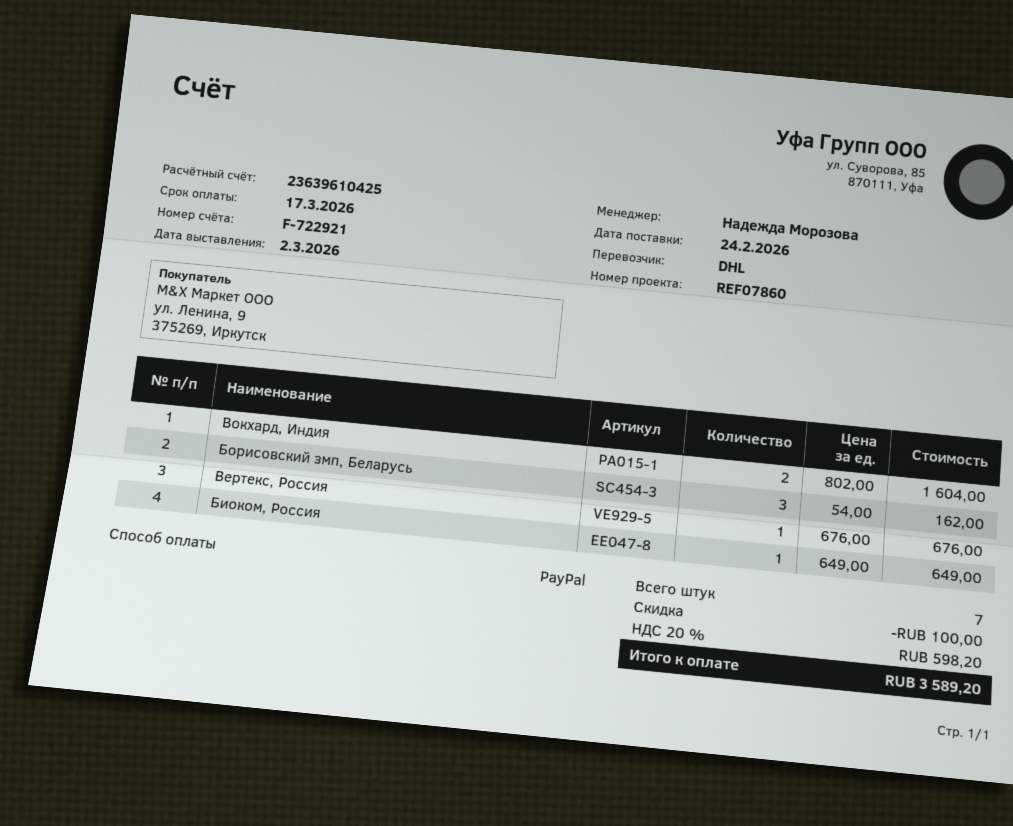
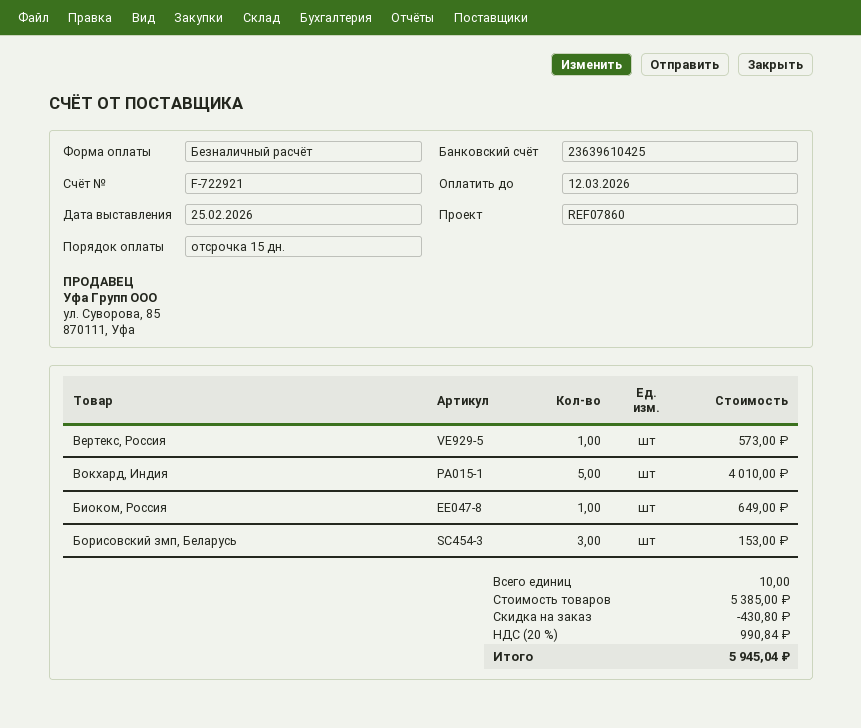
invoice date: 2026-03-02 -> 2026-02-25
due date: 2026-03-17 -> 2026-03-12
payment method: PayPal -> bank transfer
Вокхард, Индия: 2 for 1604.00 -> 5 for 4010.00
Борисовский змп, Беларусь: 3 for 162.00 -> 3 for 153.00
Вертекс, Россия: 1 for 676.00 -> 1 for 573.00
total quantity: 7 -> 10
discount: 100.00 -> 430.80
tax: 20% = 598.20 -> 20% = 990.84
total: 3589.20 -> 5945.04

